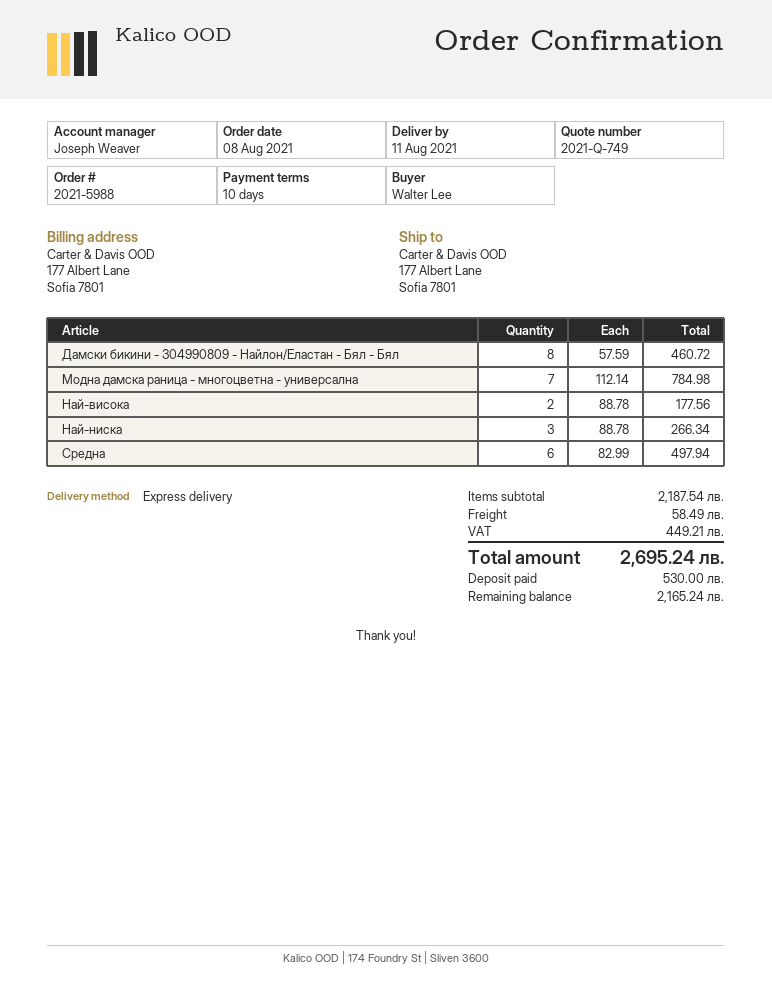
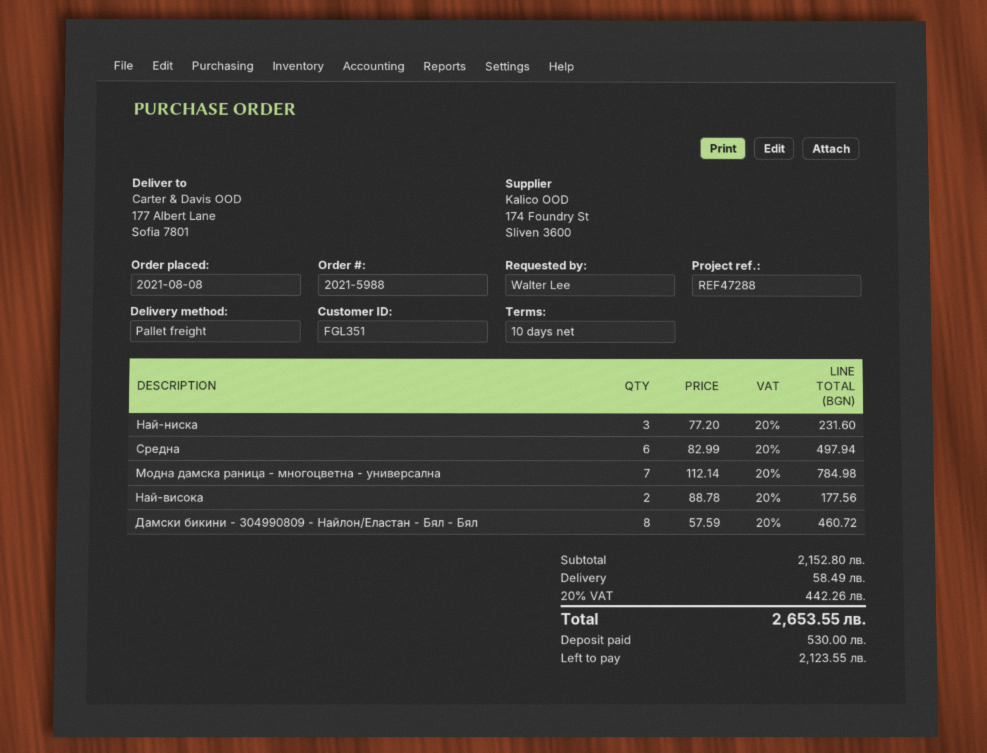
shipping method: express -> pallet freight
Най-ниска: 3 x 88.78 = 266.34 -> 3 x 77.20 = 231.60
subtotal: 2187.54 -> 2152.80
tax: 449.21 -> 442.26
total: 2695.24 -> 2653.55
balance: 2165.24 -> 2123.55

